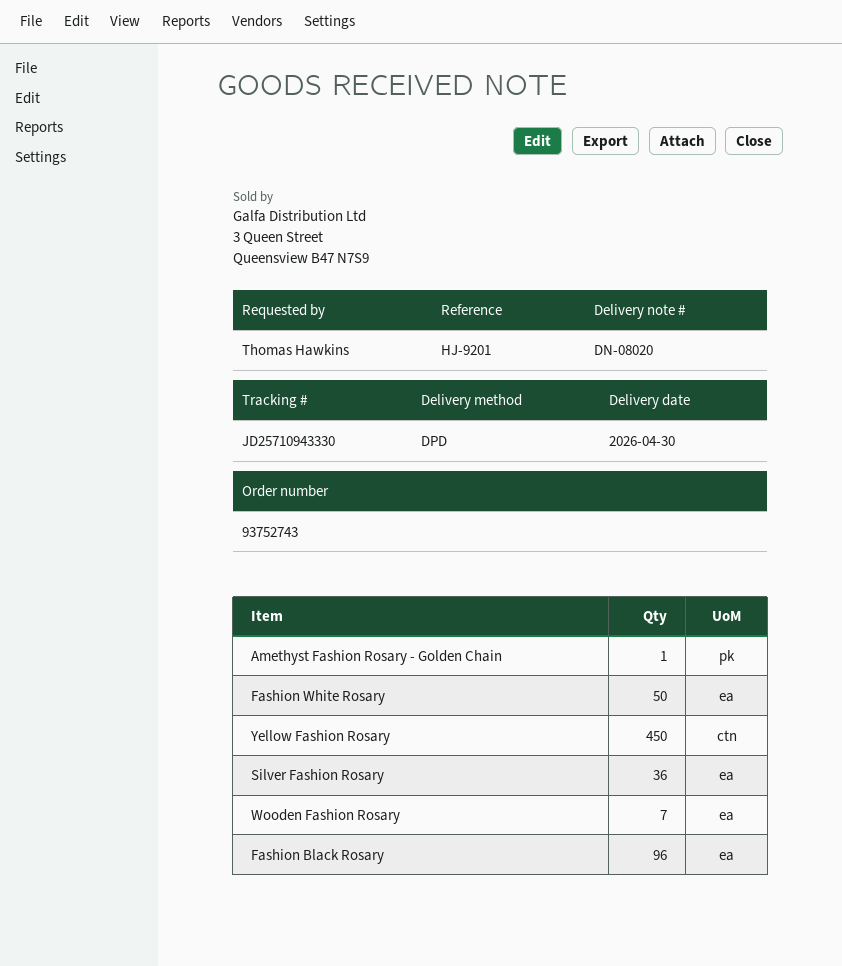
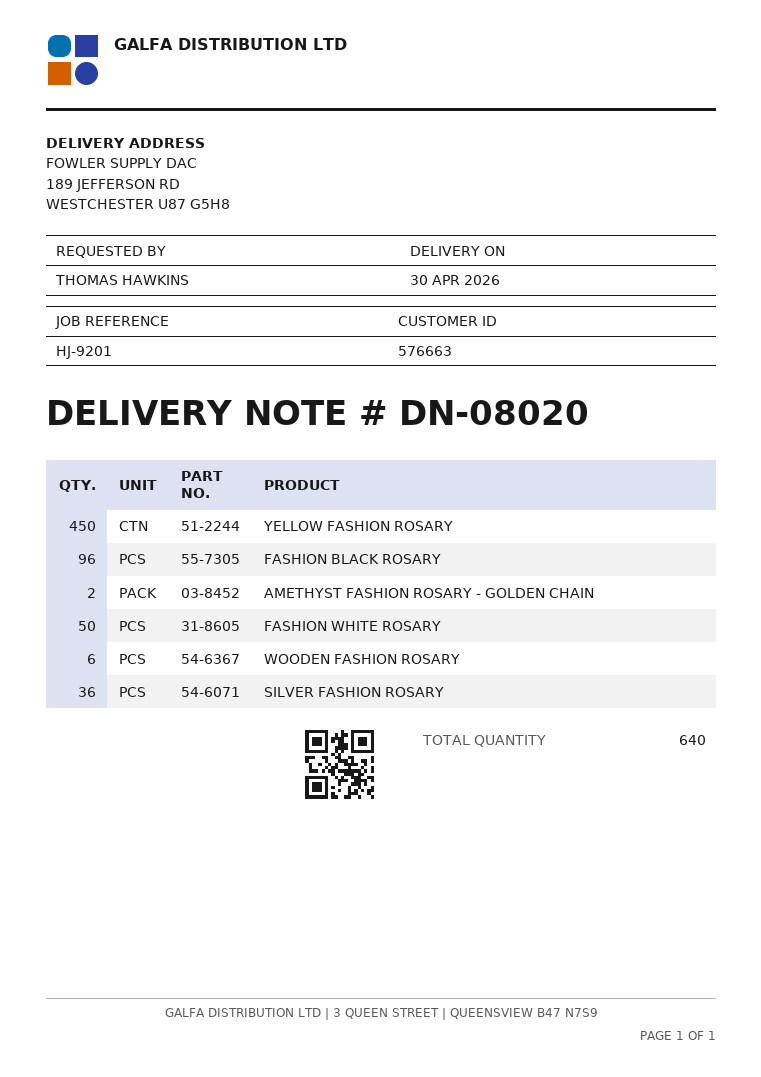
Amethyst Fashion Rosary - Golden Chain: 1 -> 2
Wooden Fashion Rosary: 7 -> 6

